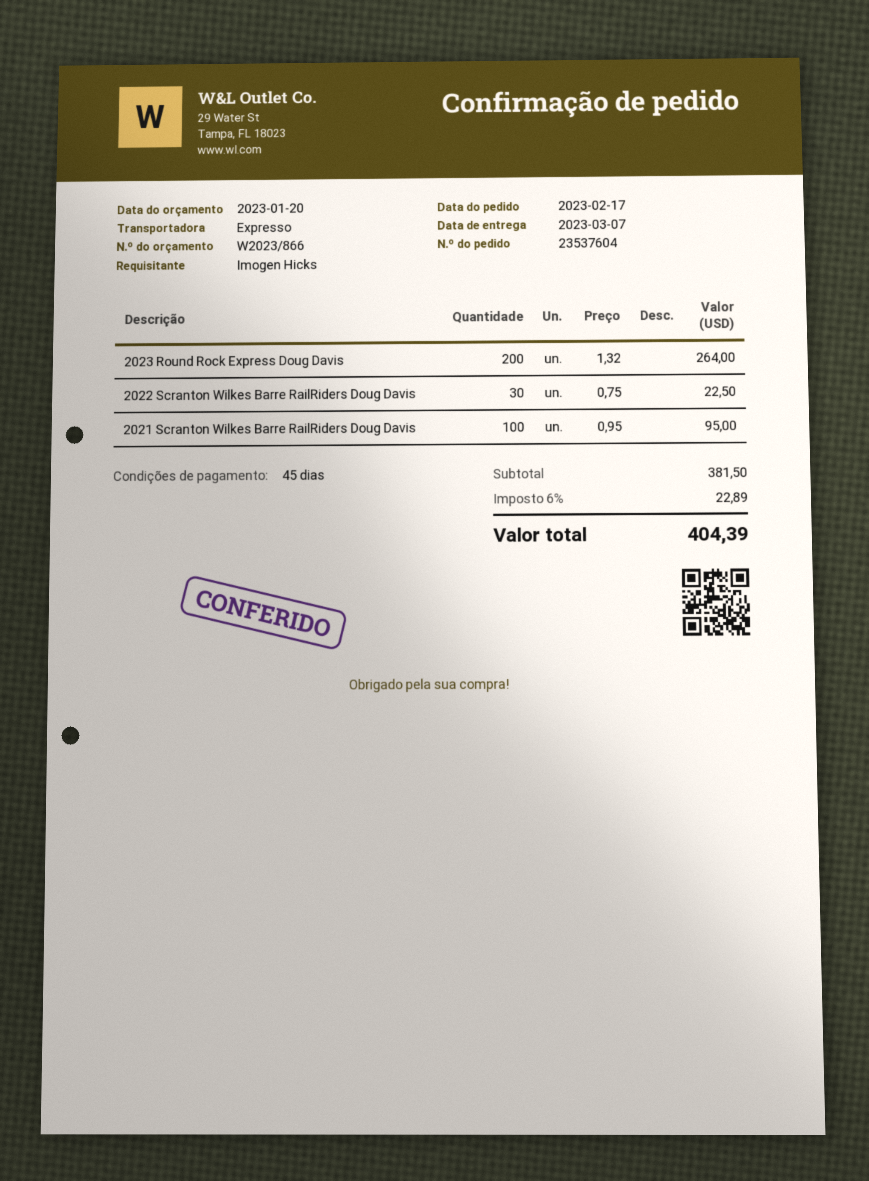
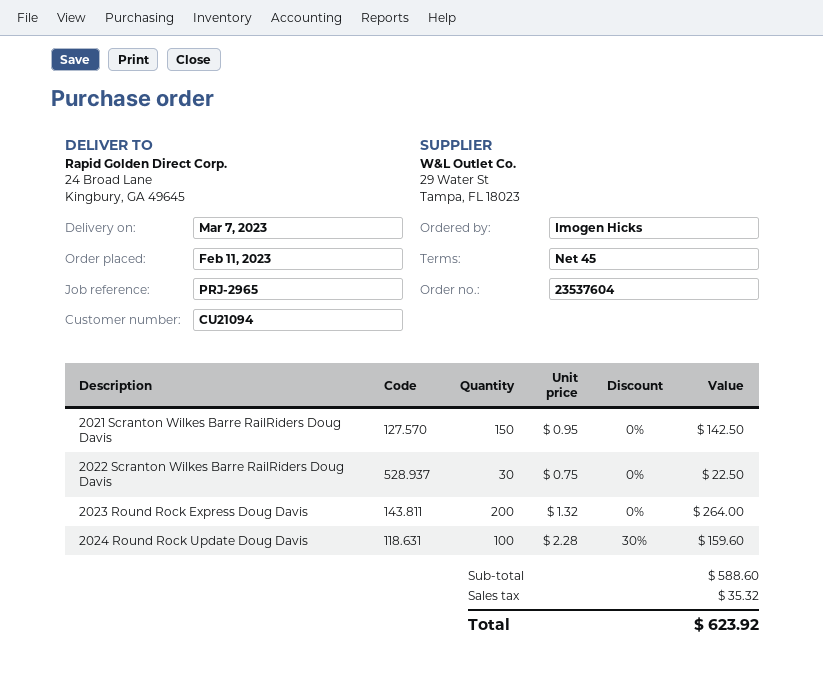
order date: 2023-02-17 -> 2023-02-11
2021 Scranton Wilkes Barre RailRiders Doug Davis: 100 x 0.95 = 95.00 -> 150 x 0.95 = 142.50
2024 Round Rock Update Doug Davis: none -> 100 x 2.28 - 30% = 159.60
subtotal: 381.50 -> 588.60
tax: 22.89 -> 35.32
total: 404.39 -> 623.92

